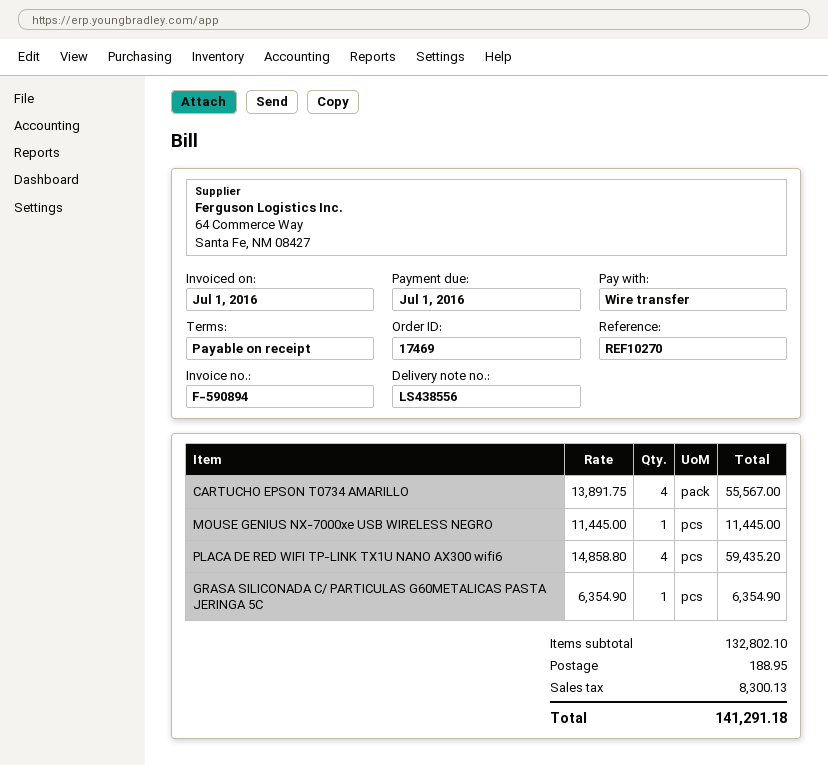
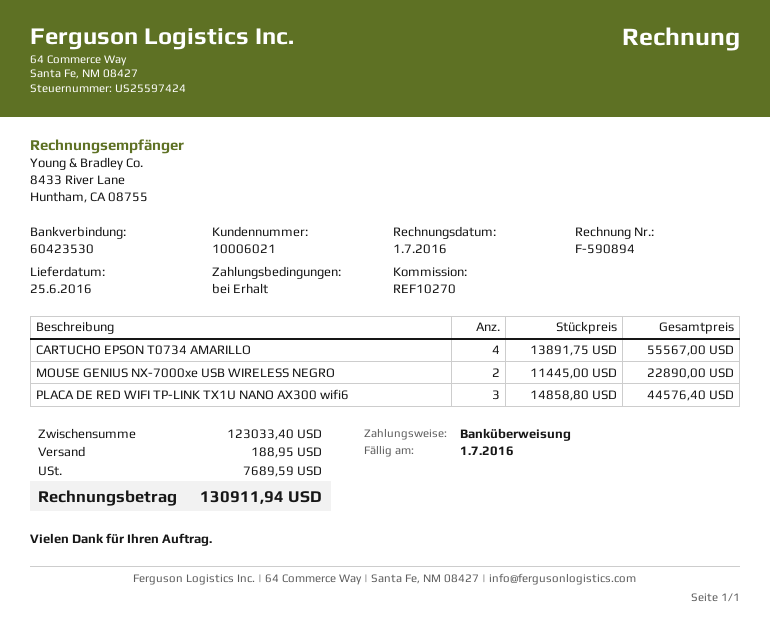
MOUSE GENIUS NX-7000xe USB WIRELESS NEGRO: 1 x 11445.00 = 11445.00 -> 2 x 11445.00 = 22890.00
PLACA DE RED WIFI TP-LINK TX1U NANO AX300 wifi6: 4 x 14858.80 = 59435.20 -> 3 x 14858.80 = 44576.40
GRASA SILICONADA C/ PARTICULAS G60METALICAS PASTA JERINGA 5C: 1 x 6354.90 = 6354.90 -> none
subtotal: 132802.10 -> 123033.40
tax: 8300.13 -> 7689.59
total: 141291.18 -> 130911.94

